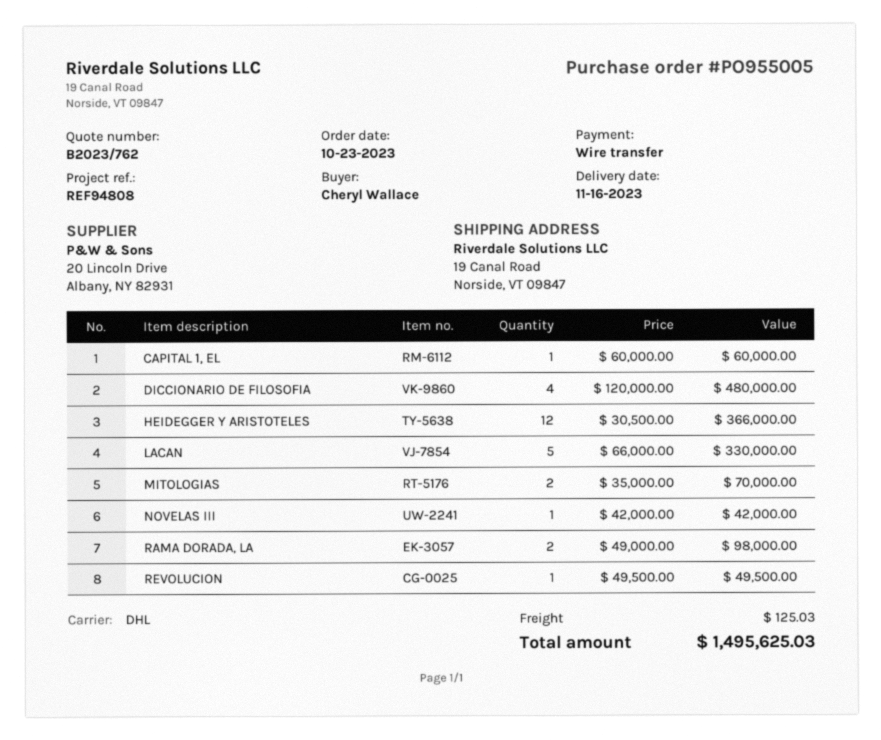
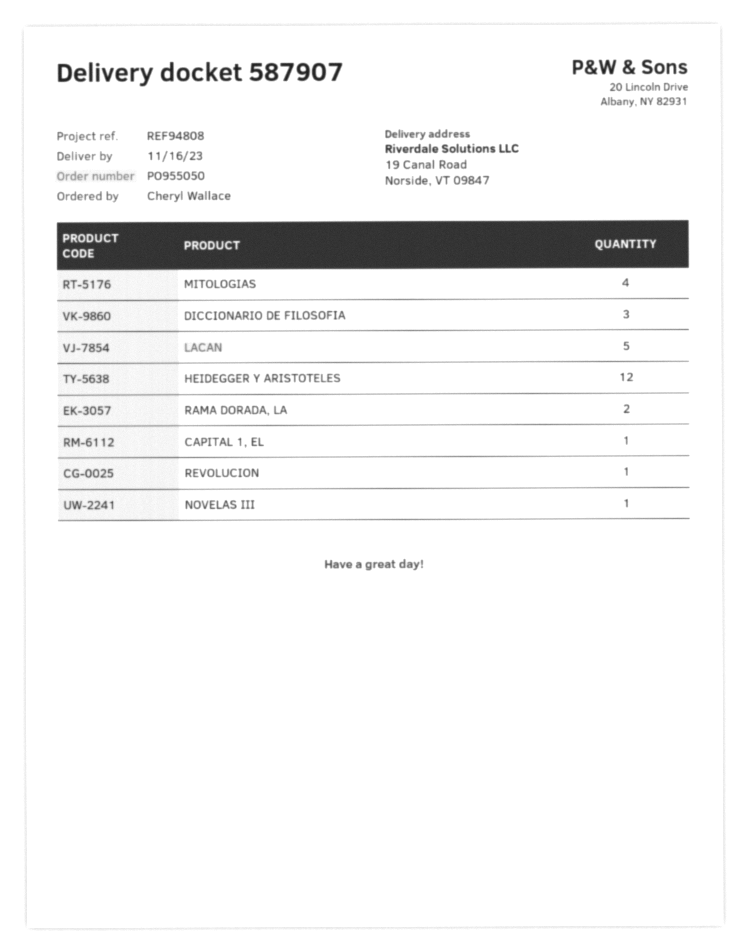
order number: PO955005 -> PO955050
DICCIONARIO DE FILOSOFIA: 4 -> 3
MITOLOGIAS: 2 -> 4

